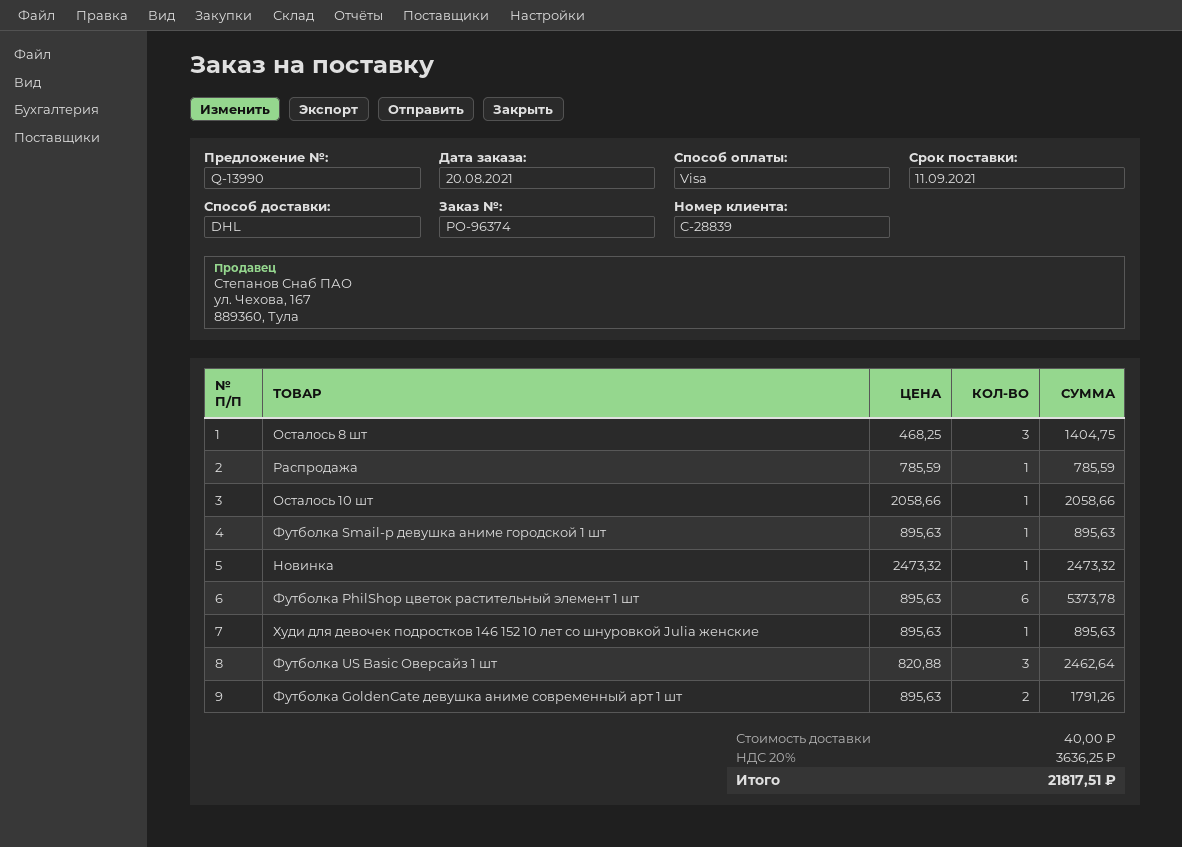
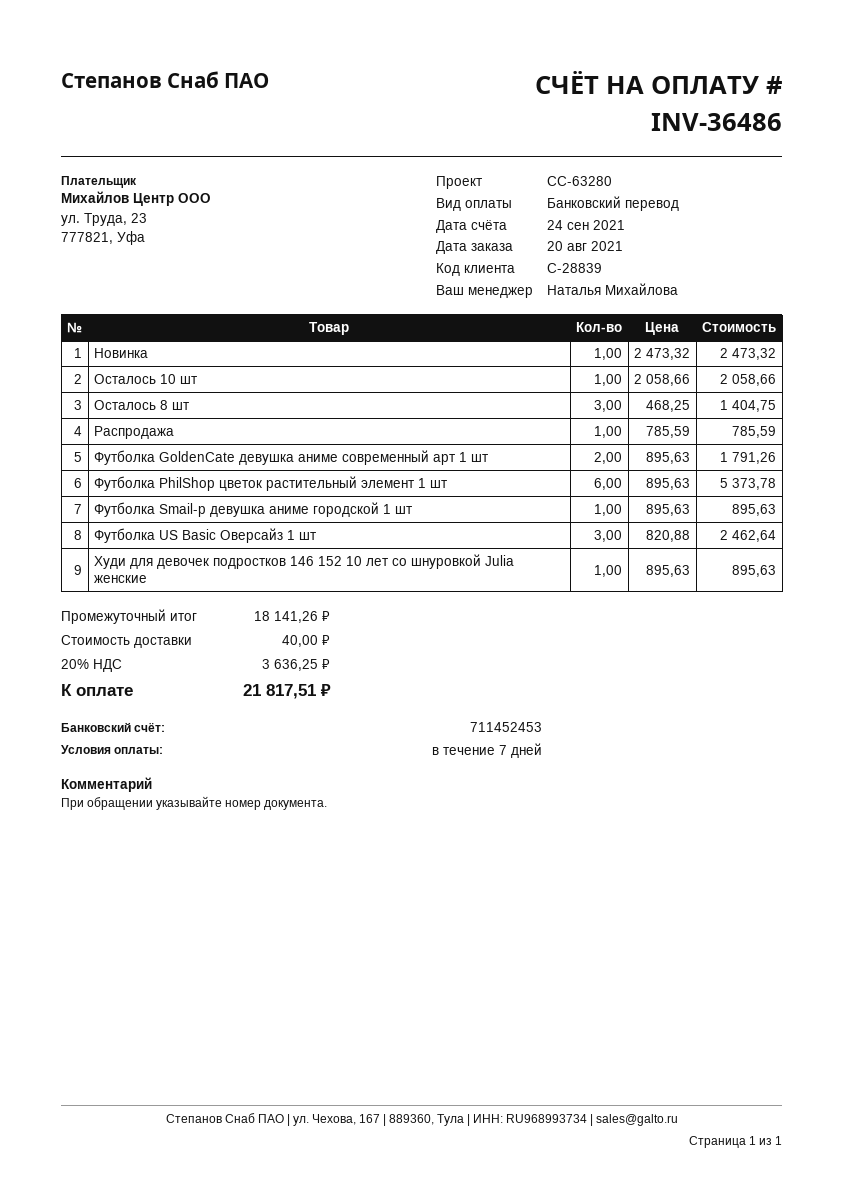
payment method: Visa -> bank transfer

